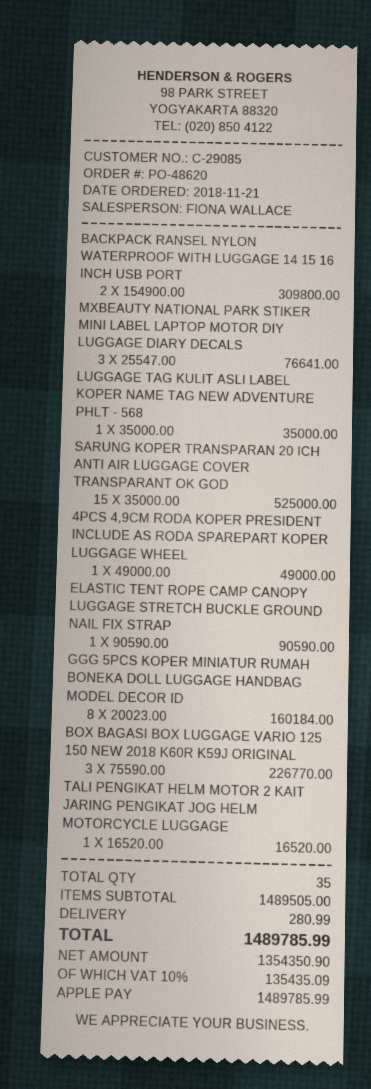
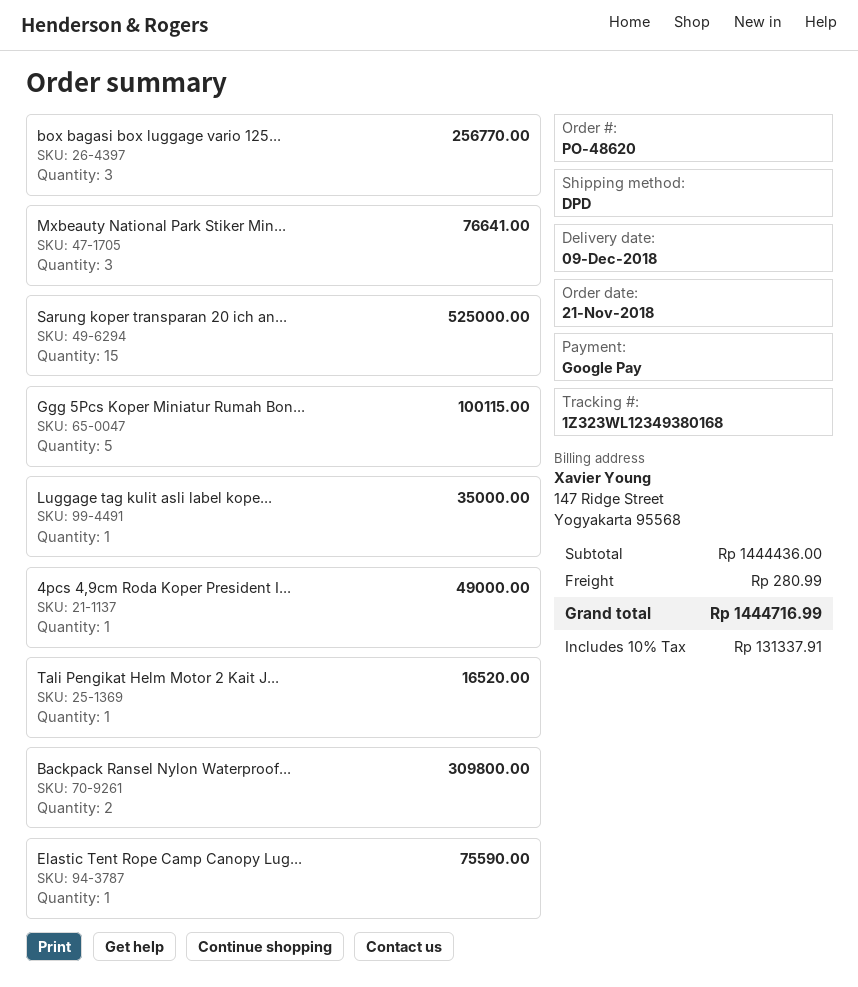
payment method: Apple Pay -> Google Pay
ELASTIC TENT ROPE CAMP CANOPY LUGGAGE STRETCH BUCKLE GROUND NAIL FIX STRAP: 1 for 90590.00 -> 1 for 75590.00
GGG 5PCS KOPER MINIATUR RUMAH BONEKA DOLL LUGGAGE HANDBAG MODEL DECOR ID: 8 for 160184.00 -> 5 for 100115.00
BOX BAGASI BOX LUGGAGE VARIO 125 150 NEW 2018 K60R K59J ORIGINAL: 3 for 226770.00 -> 3 for 256770.00
subtotal: 1489505.00 -> 1444436.00
tax: 10% = 135435.09 -> 10% = 131337.91
total: 1489785.99 -> 1444716.99

